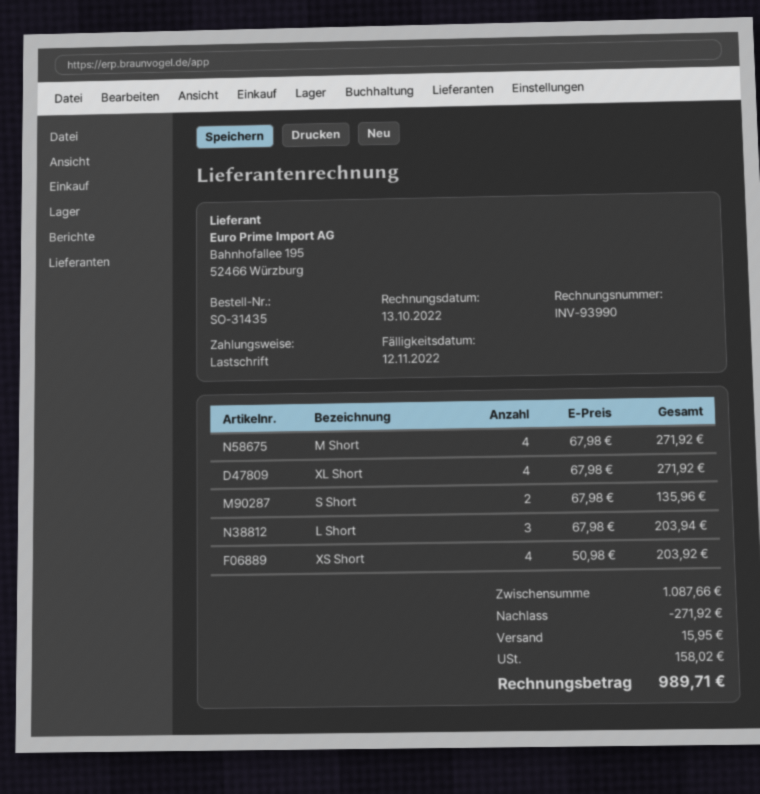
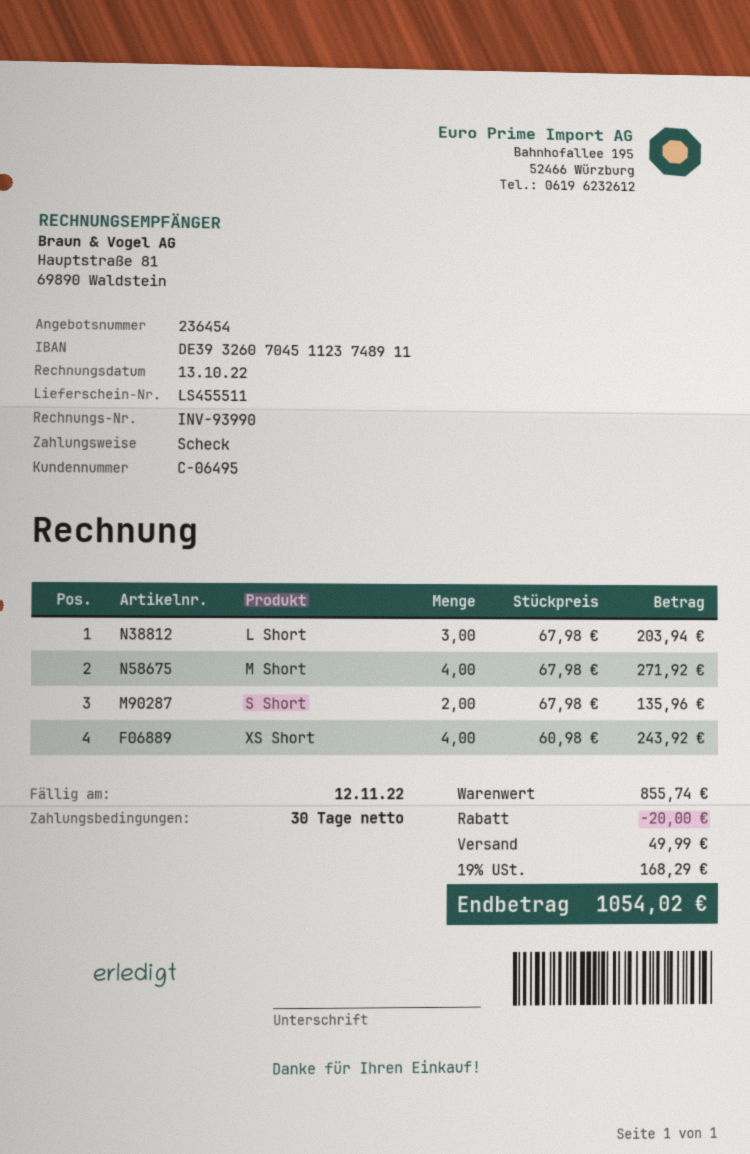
payment method: direct debit -> cheque
XL Short: 4 x 67.98 = 271.92 -> none
XS Short: 4 x 50.98 = 203.92 -> 4 x 60.98 = 243.92
subtotal: 1087.66 -> 855.74
discount: 271.92 -> 20.00
shipping: 15.95 -> 49.99
tax: 158.02 -> 168.29
total: 989.71 -> 1054.02

